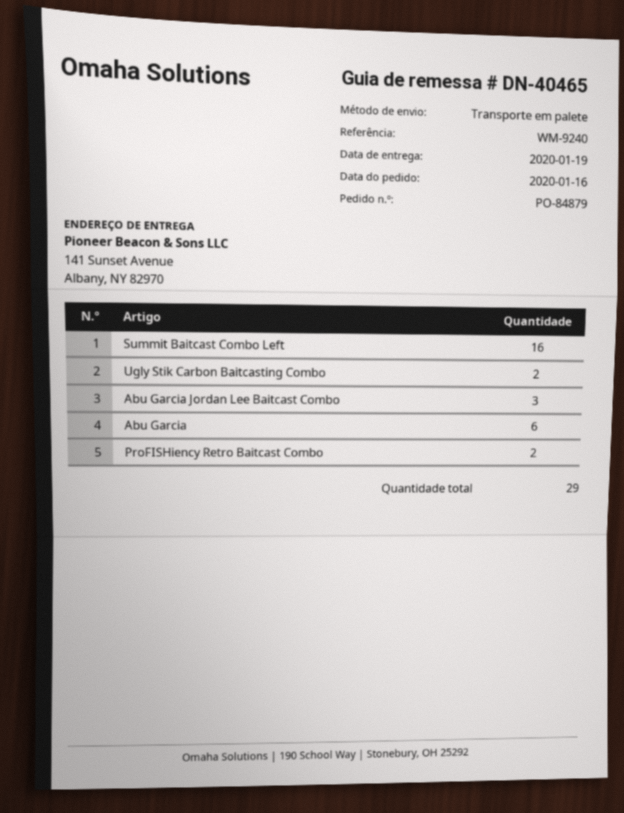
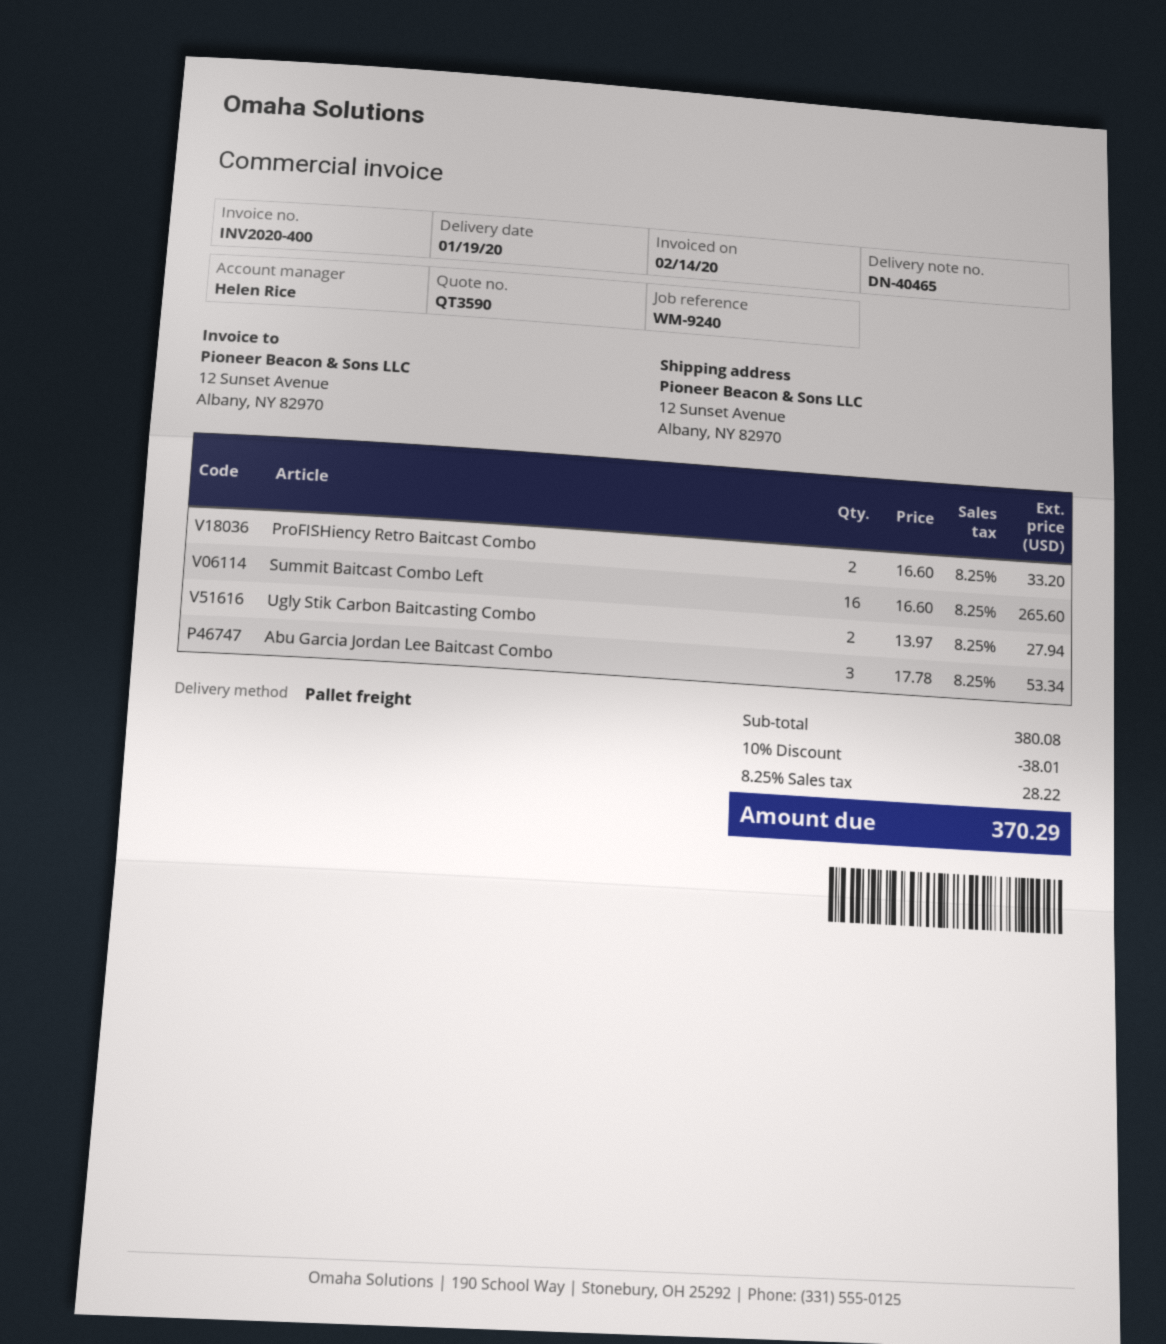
ship to: 141 Sunset Avenue, Albany, NY 82970 -> 12 Sunset Avenue, Albany, NY 82970
Abu Garcia: 6 -> none

